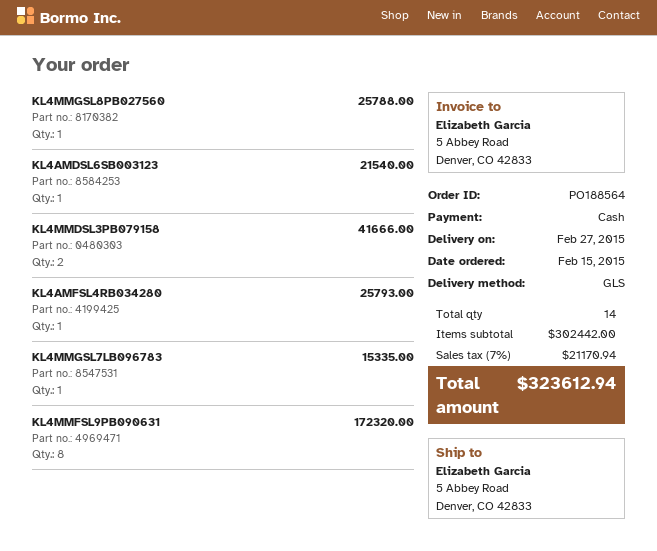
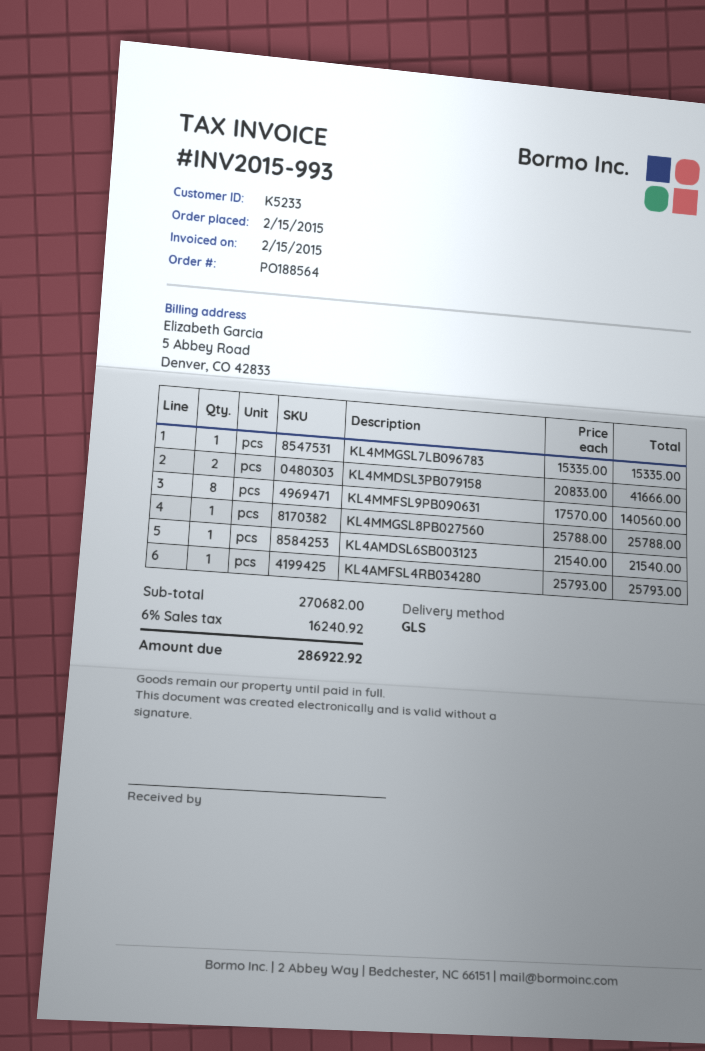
KL4MMFSL9PB090631: 8 for 172320.00 -> 8 for 140560.00
subtotal: 302442.00 -> 270682.00
tax: 7% = 21170.94 -> 6% = 16240.92
total: 323612.94 -> 286922.92

